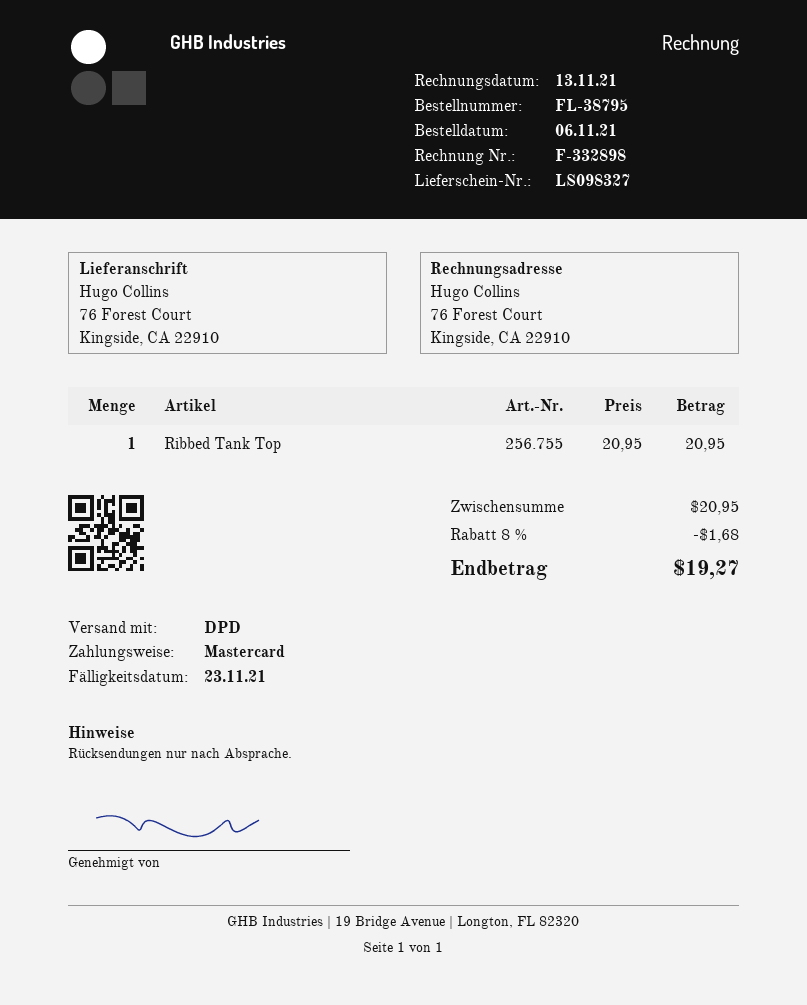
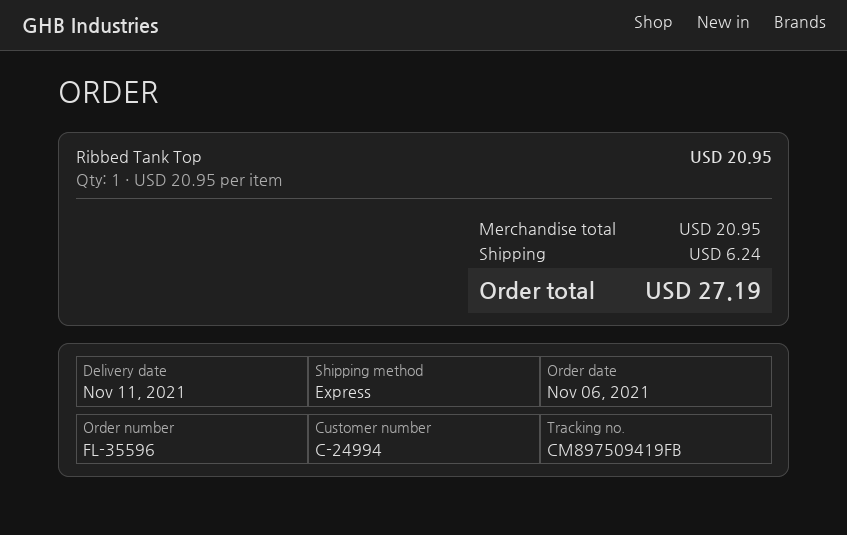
order number: FL-38795 -> FL-35596
shipping method: DPD -> express
discount: 8% = 1.68 -> none
shipping: none -> 6.24
total: 19.27 -> 27.19

